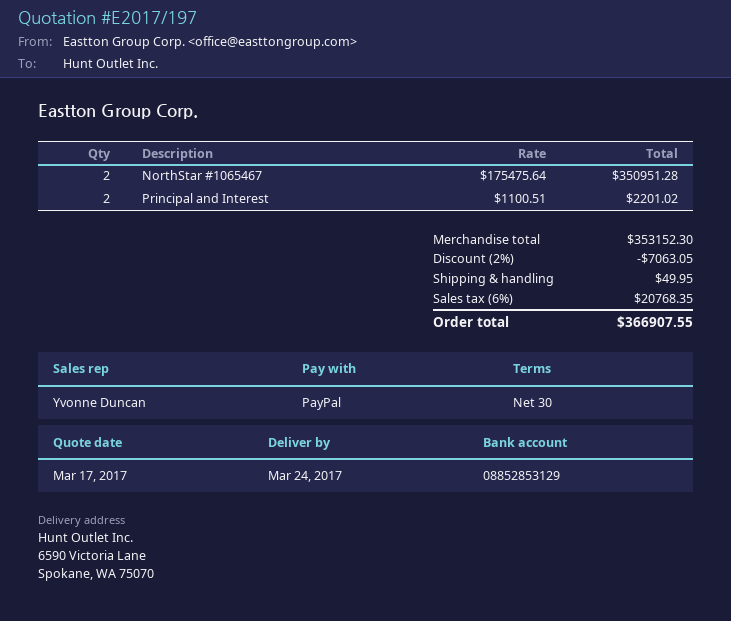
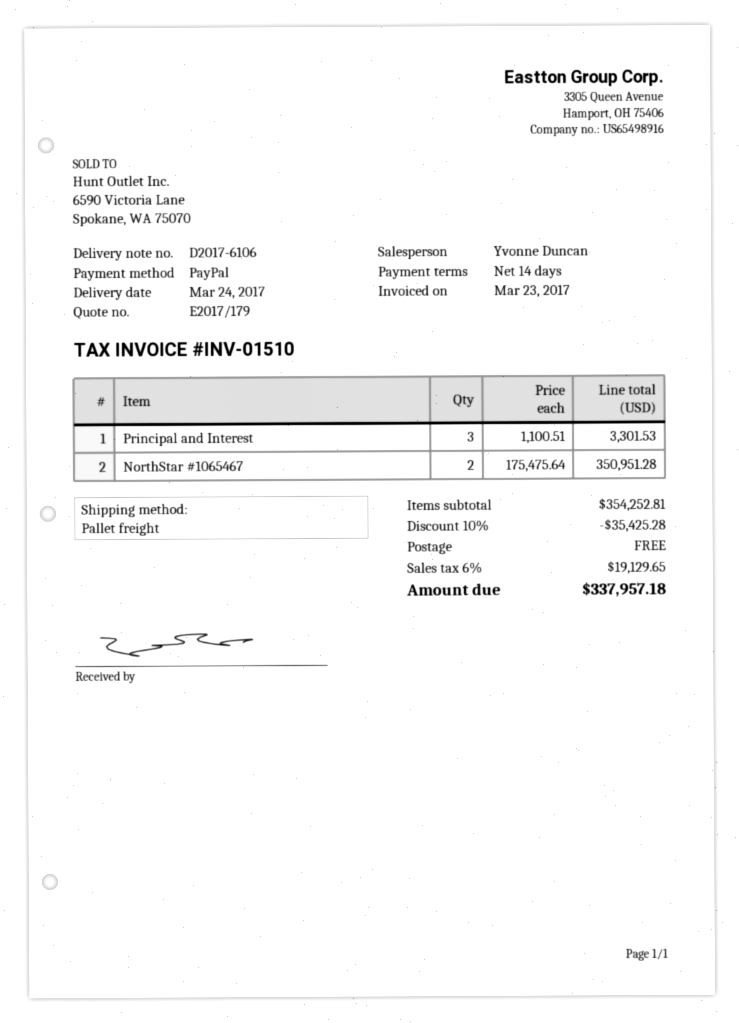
quote number: E2017/197 -> E2017/179
payment terms: 30 days -> 14 days
Principal and Interest: 2 x 1100.51 = 2201.02 -> 3 x 1100.51 = 3301.53
subtotal: 353152.30 -> 354252.81
discount: 2% = 7063.05 -> 10% = 35425.28
shipping: 49.95 -> 0.00
tax: 6% = 20768.35 -> 6% = 19129.65
total: 366907.55 -> 337957.18

